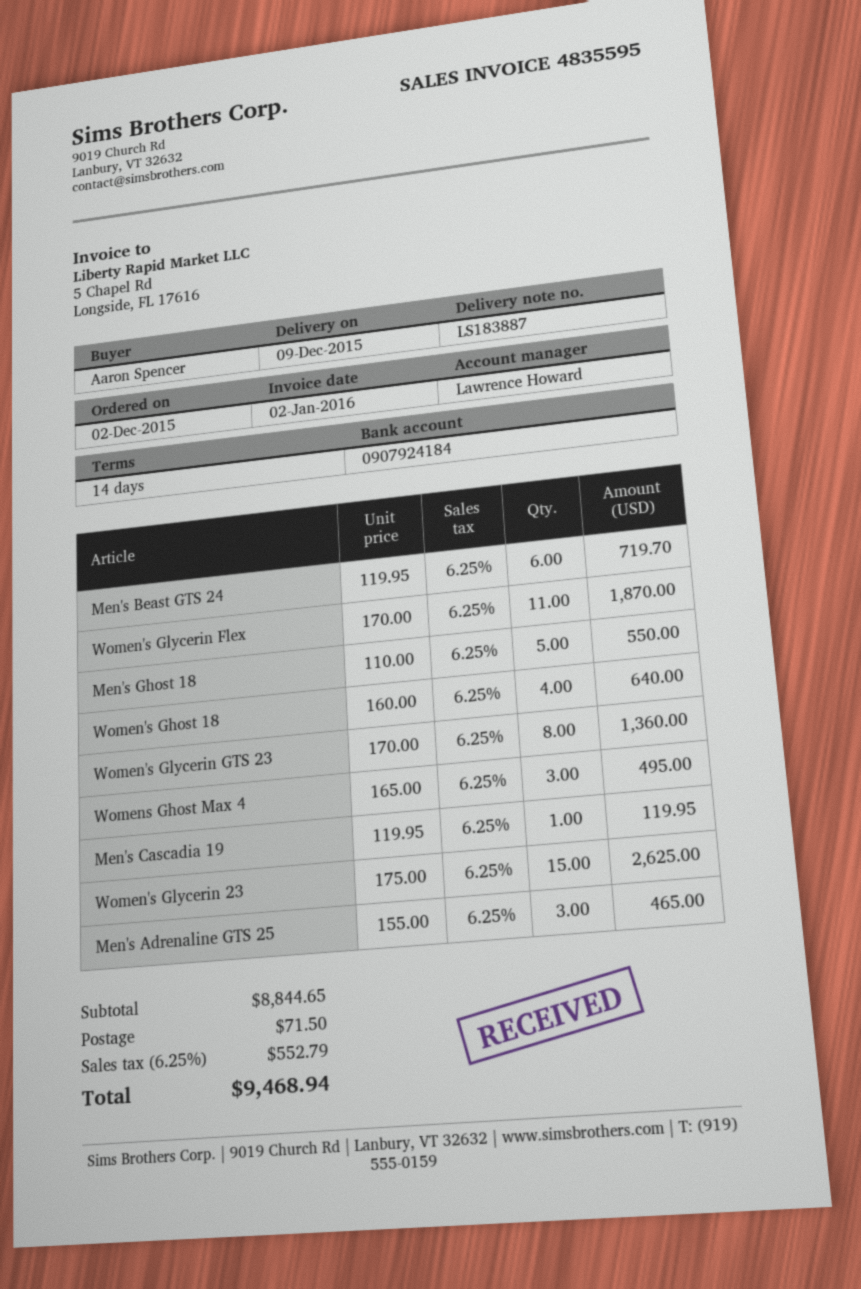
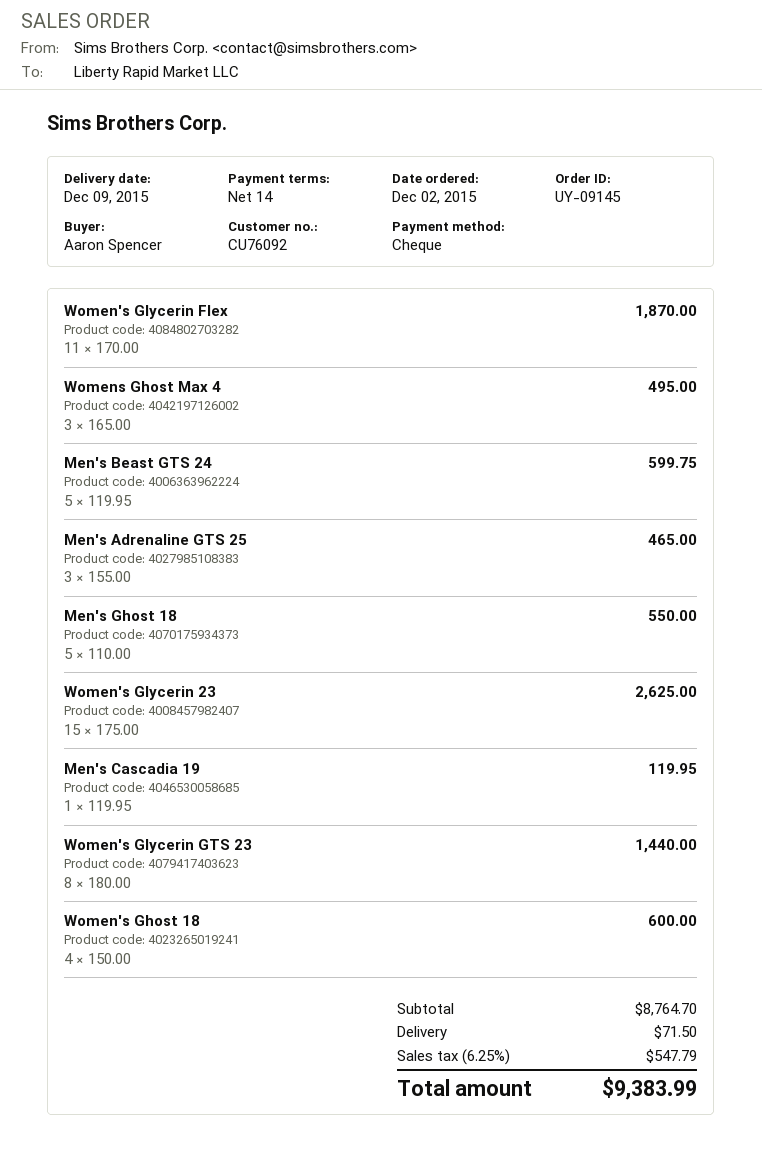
Men's Beast GTS 24: 6 x 119.95 = 719.70 -> 5 x 119.95 = 599.75
Women's Ghost 18: 4 x 160.00 = 640.00 -> 4 x 150.00 = 600.00
Women's Glycerin GTS 23: 8 x 170.00 = 1360.00 -> 8 x 180.00 = 1440.00
subtotal: 8844.65 -> 8764.70
tax: 6.25% = 552.79 -> 6.25% = 547.79
total: 9468.94 -> 9383.99

